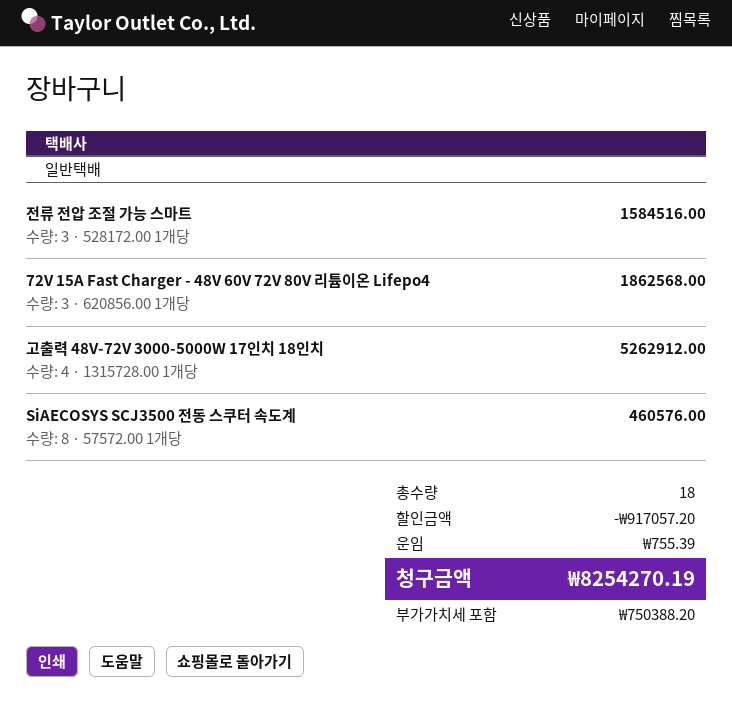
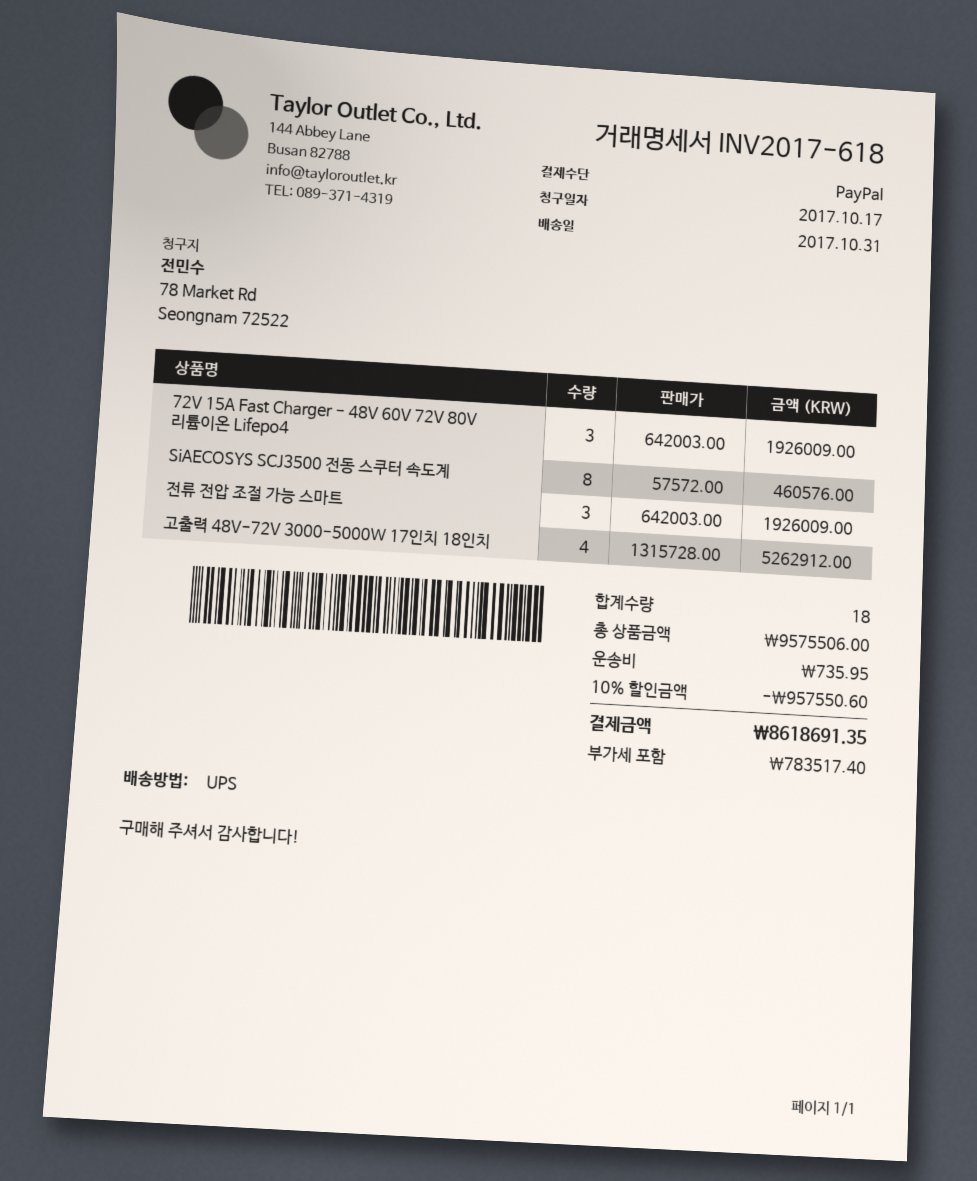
shipping method: standard -> UPS
전류 전압 조절 가능 스마트: 3 x 528172.00 = 1584516.00 -> 3 x 642003.00 = 1926009.00
72V 15A Fast Charger - 48V 60V 72V 80V 리튬이온 Lifepo4: 3 x 620856.00 = 1862568.00 -> 3 x 642003.00 = 1926009.00
discount: 917057.20 -> 957550.60
shipping: 755.39 -> 735.95
tax: 750388.20 -> 783517.40
total: 8254270.19 -> 8618691.35

